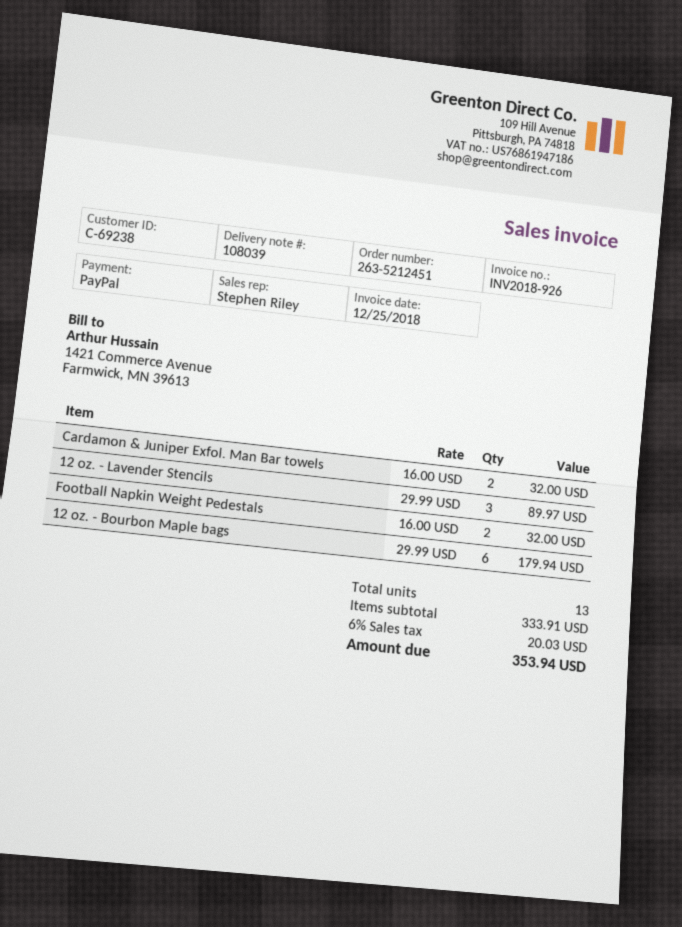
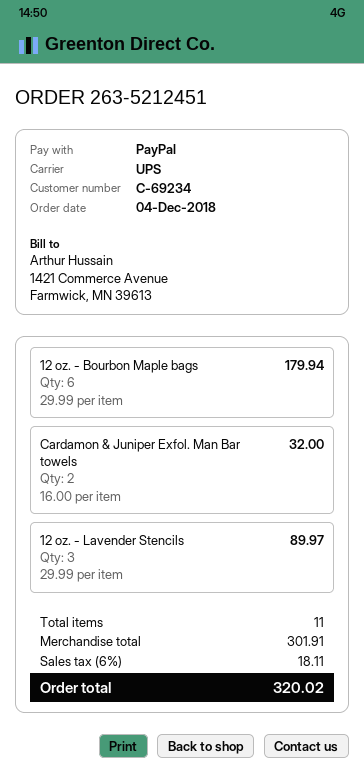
customer number: C-69238 -> C-69234
Football Napkin Weight Pedestals: 2 x 16.00 = 32.00 -> none
total quantity: 13 -> 11
subtotal: 333.91 -> 301.91
tax: 6% = 20.03 -> 6% = 18.11
total: 353.94 -> 320.02

